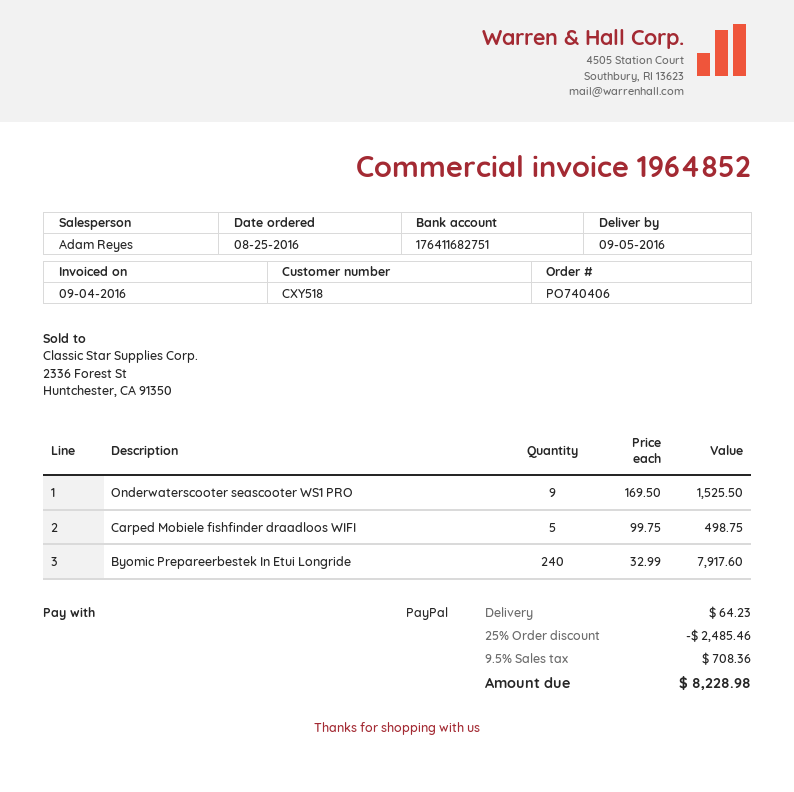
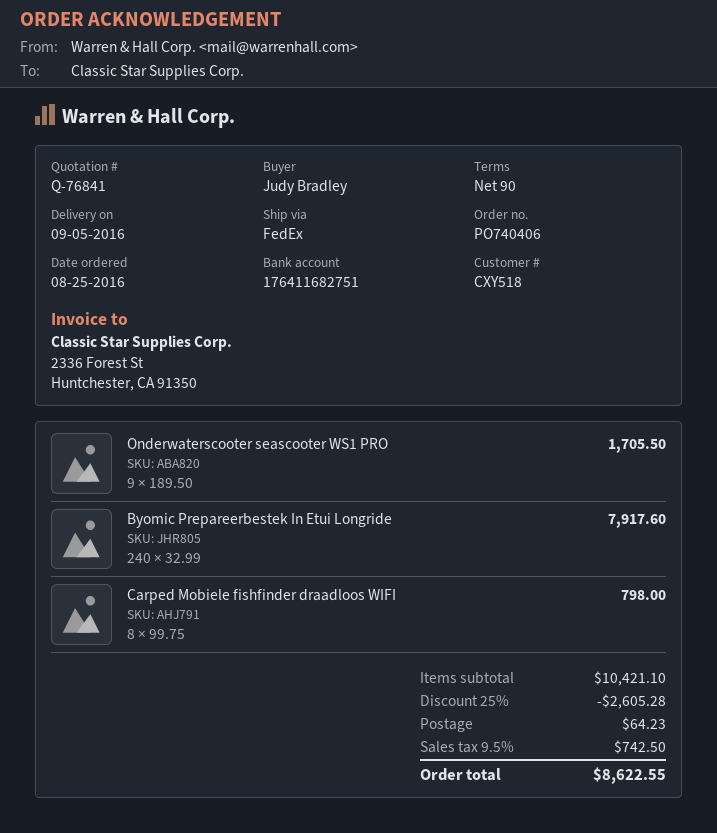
Onderwaterscooter seascooter WS1 PRO: 9 x 169.50 = 1525.50 -> 9 x 189.50 = 1705.50
Carped Mobiele fishfinder draadloos WIFI: 5 x 99.75 = 498.75 -> 8 x 99.75 = 798.00
discount: 25% = 2485.46 -> 25% = 2605.28
tax: 9.5% = 708.36 -> 9.5% = 742.50
total: 8228.98 -> 8622.55

